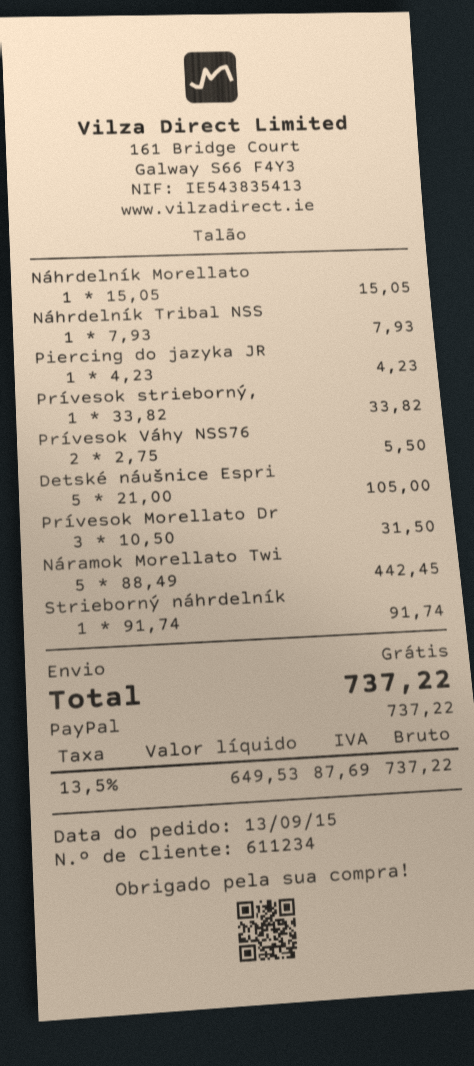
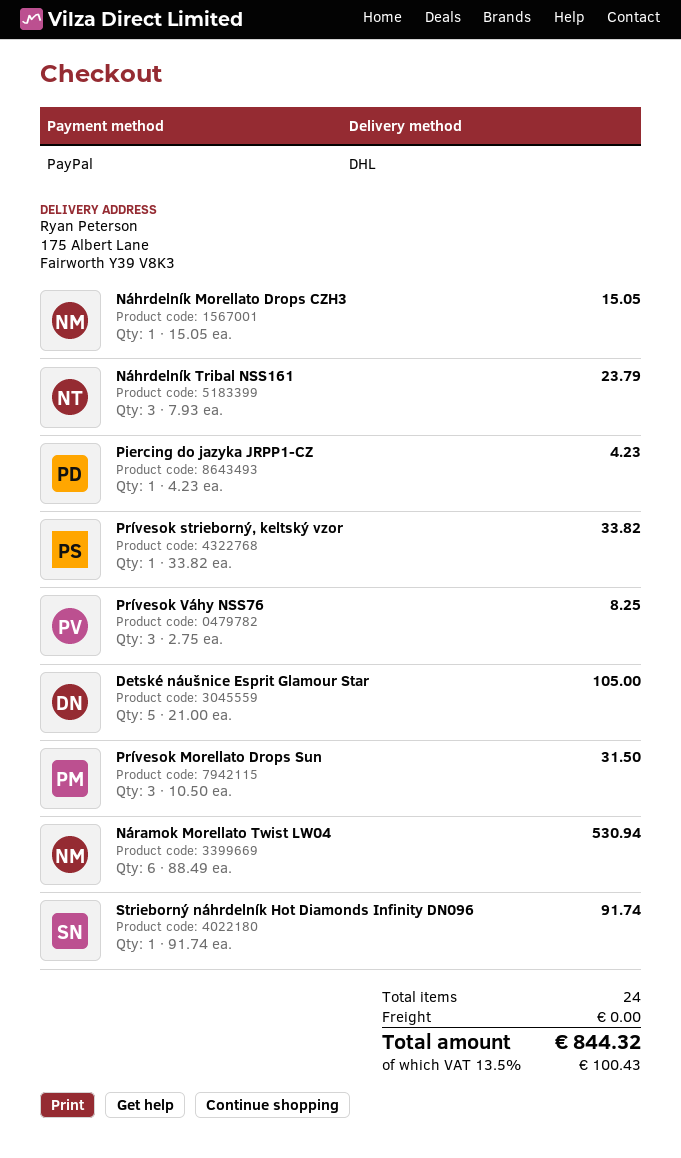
Náhrdelník Tribal NSS: 1 x 7.93 = 7.93 -> 3 x 7.93 = 23.79
Prívesok Váhy NSS76: 2 x 2.75 = 5.50 -> 3 x 2.75 = 8.25
Náramok Morellato Twi: 5 x 88.49 = 442.45 -> 6 x 88.49 = 530.94
tax: 13.5% = 87.69 -> 13.5% = 100.43
total: 737.22 -> 844.32

